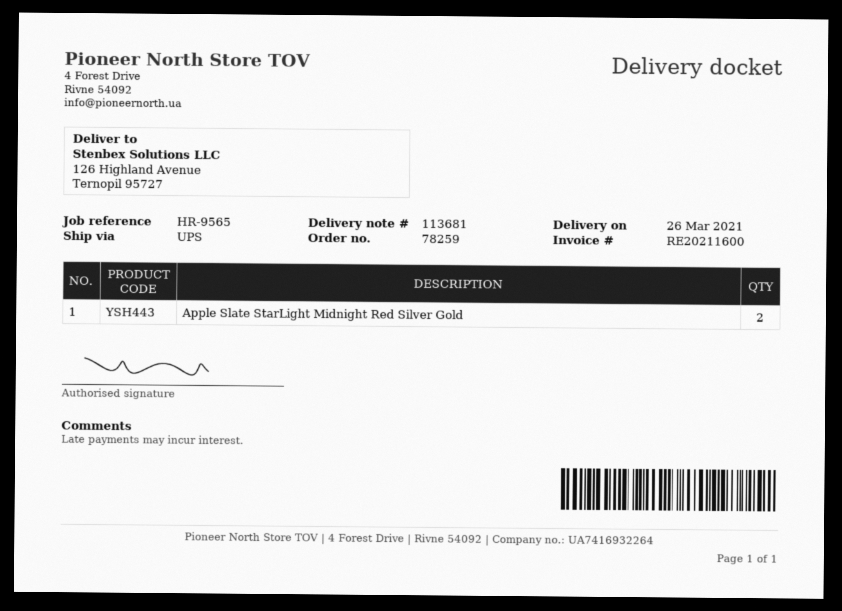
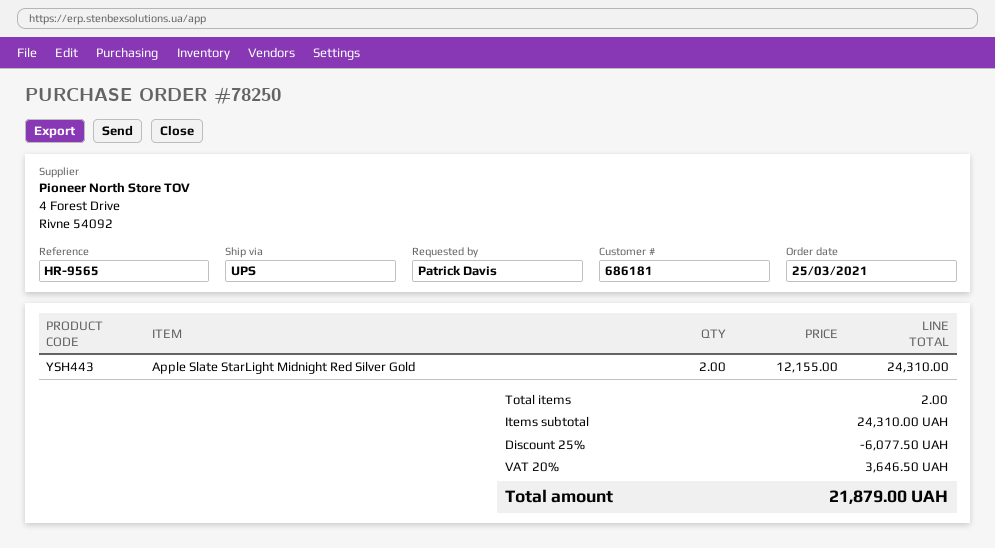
order number: 78259 -> 78250

